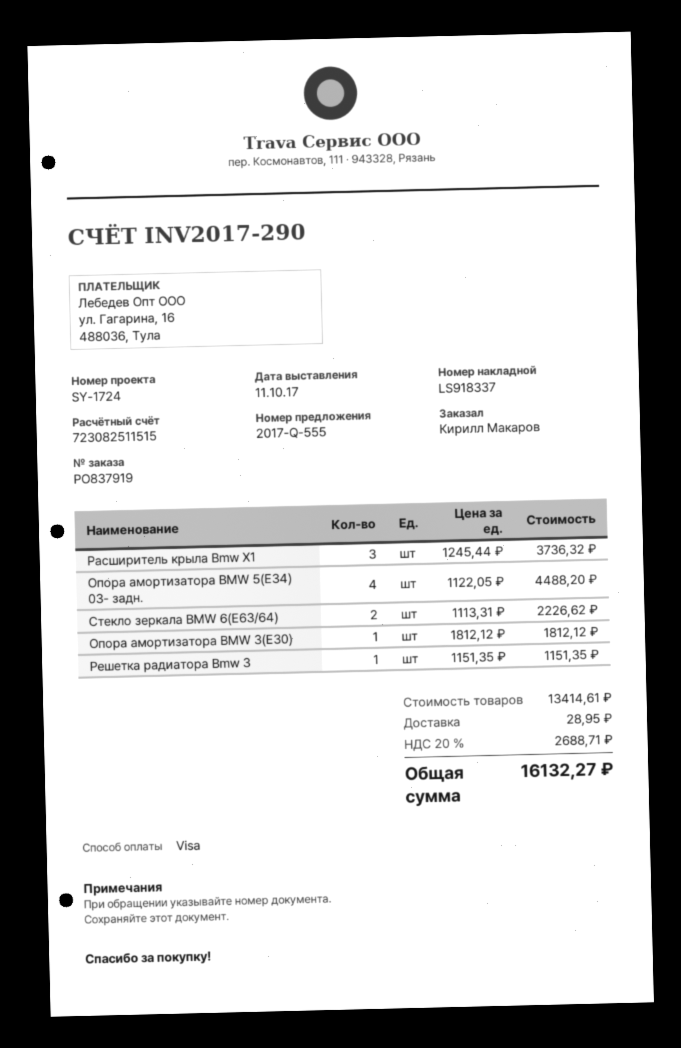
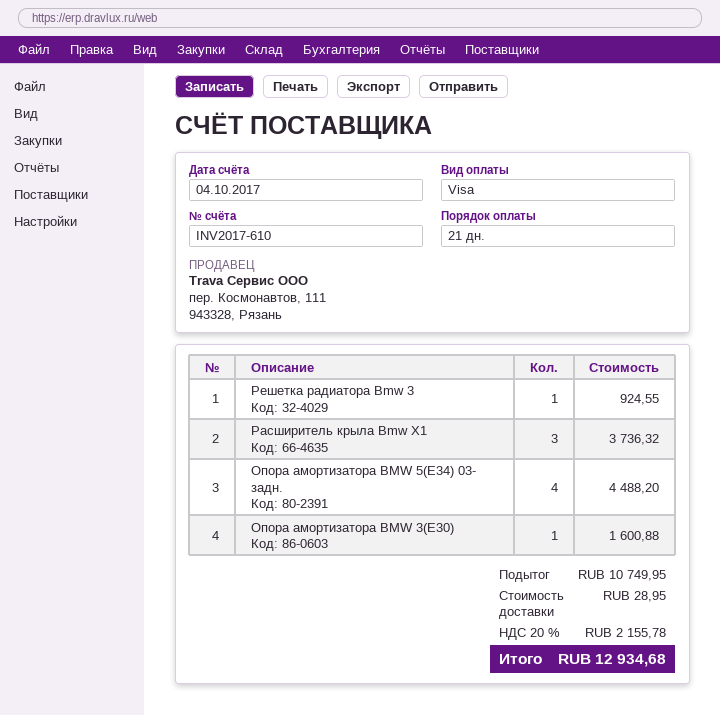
invoice number: INV2017-290 -> INV2017-610
invoice date: 2017-10-11 -> 2017-10-04
Стекло зеркала BMW 6(E63/64): 2 for 2226.62 -> none
Опора амортизатора BMW 3(E30): 1 for 1812.12 -> 1 for 1600.88
Решетка радиатора Bmw 3: 1 for 1151.35 -> 1 for 924.55
subtotal: 13414.61 -> 10749.95
tax: 20% = 2688.71 -> 20% = 2155.78
total: 16132.27 -> 12934.68

